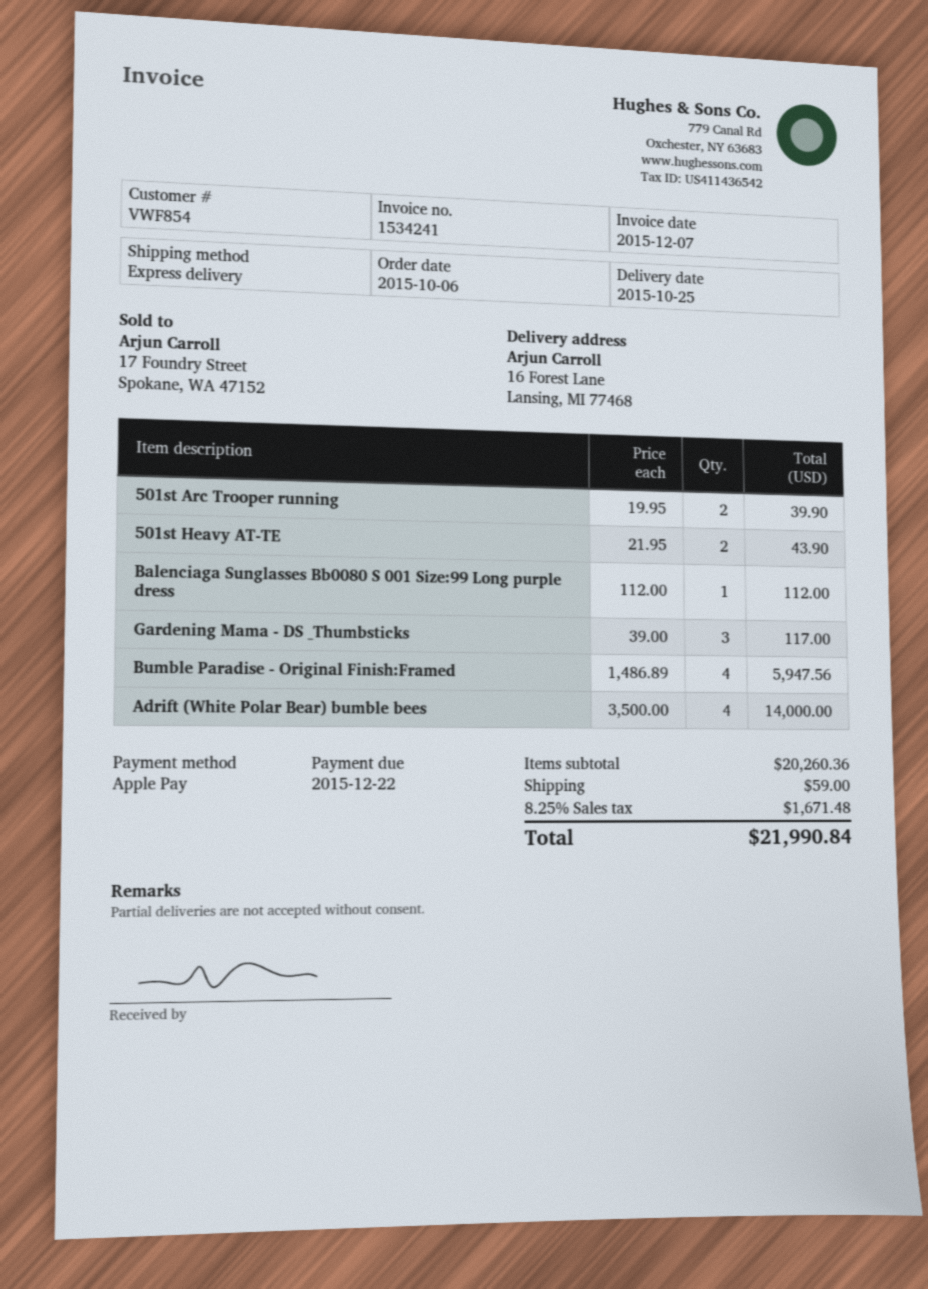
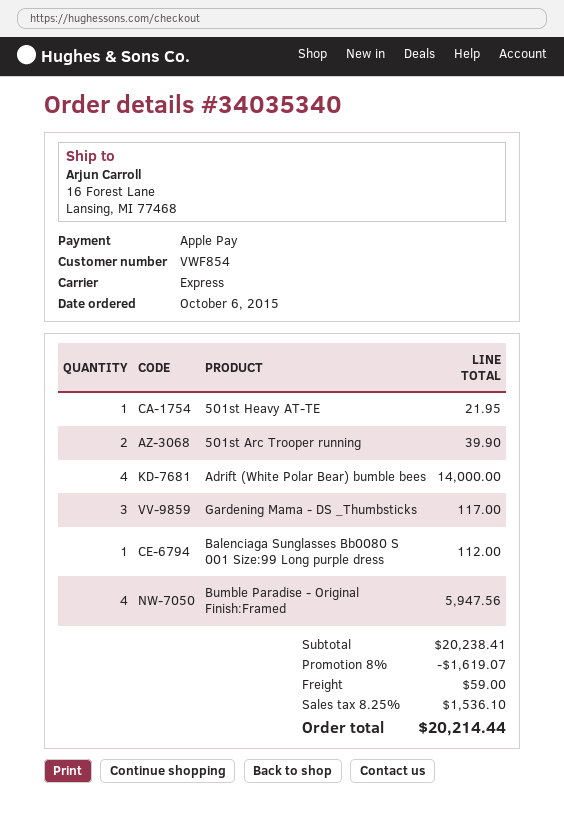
501st Heavy AT-TE: 2 for 43.90 -> 1 for 21.95
subtotal: 20260.36 -> 20238.41
discount: none -> 8% = 1619.07
tax: 8.25% = 1671.48 -> 8.25% = 1536.10
total: 21990.84 -> 20214.44

